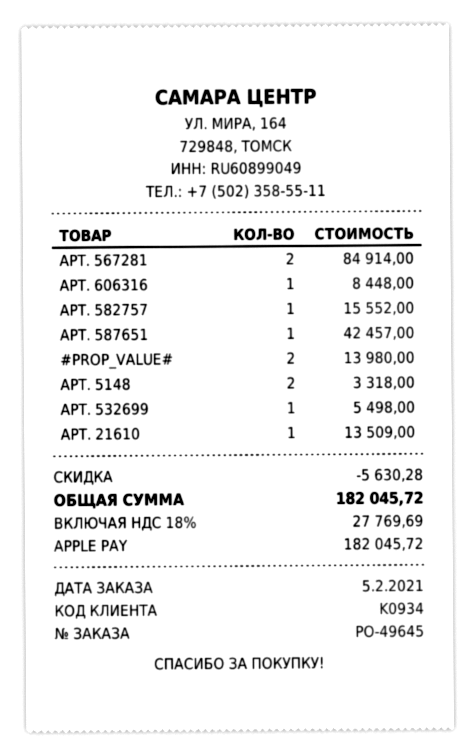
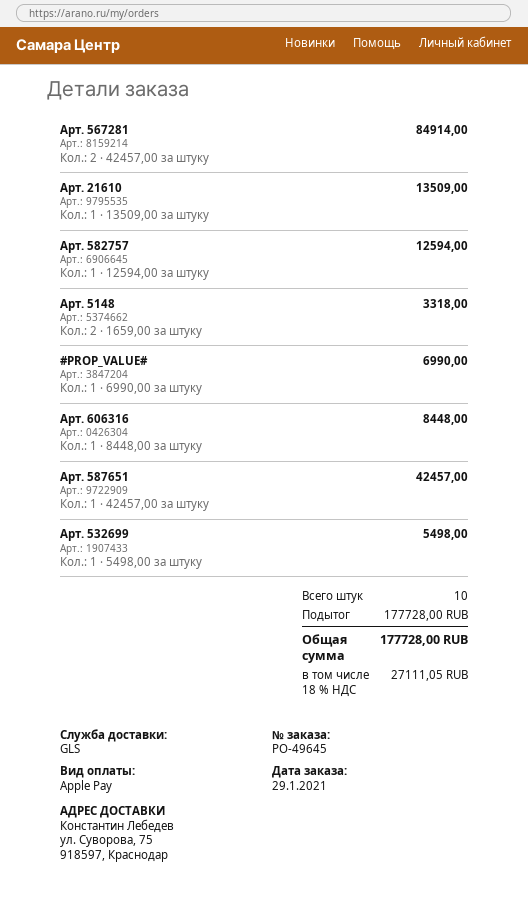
order date: 2021-02-05 -> 2021-01-29
АРТ. 582757: 1 for 15552.00 -> 1 for 12594.00
#PROP_VALUE#: 2 for 13980.00 -> 1 for 6990.00
discount: 5630.28 -> none
tax: 18% = 27769.69 -> 18% = 27111.05
total: 182045.72 -> 177728.00

